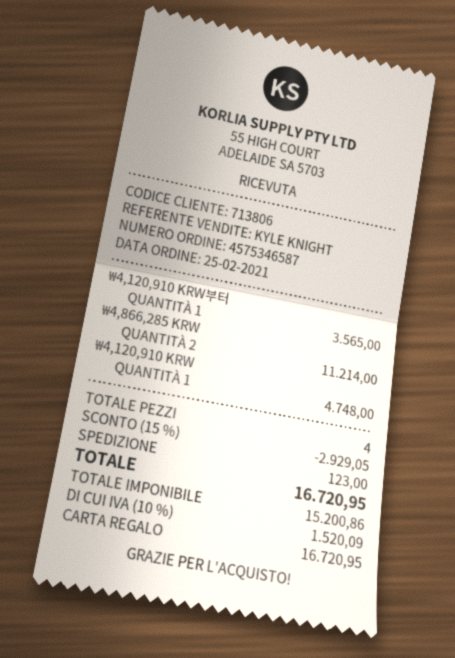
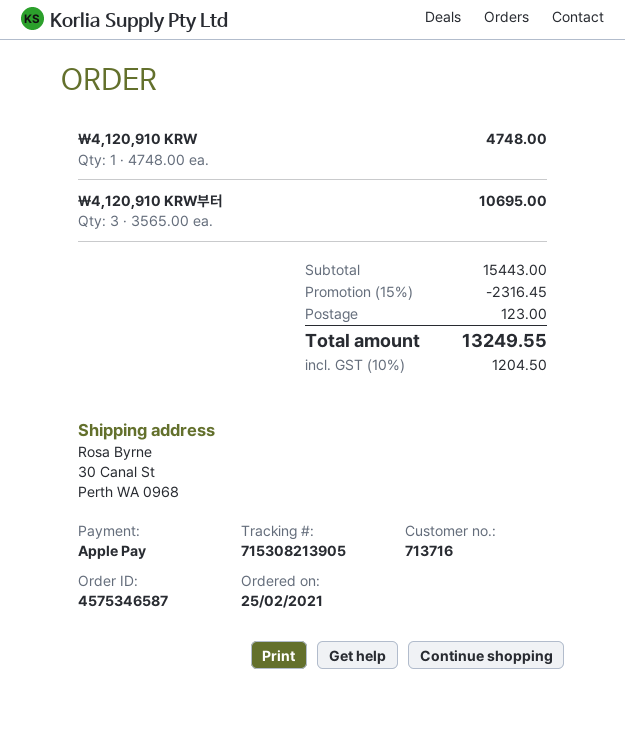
customer number: 713806 -> 713716
payment method: gift card -> Apple Pay
₩4,120,910 KRW부터: 1 for 3565.00 -> 3 for 10695.00
₩4,866,285 KRW: 2 for 11214.00 -> none
discount: 15% = 2929.05 -> 15% = 2316.45
tax: 10% = 1520.09 -> 10% = 1204.50
total: 16720.95 -> 13249.55

